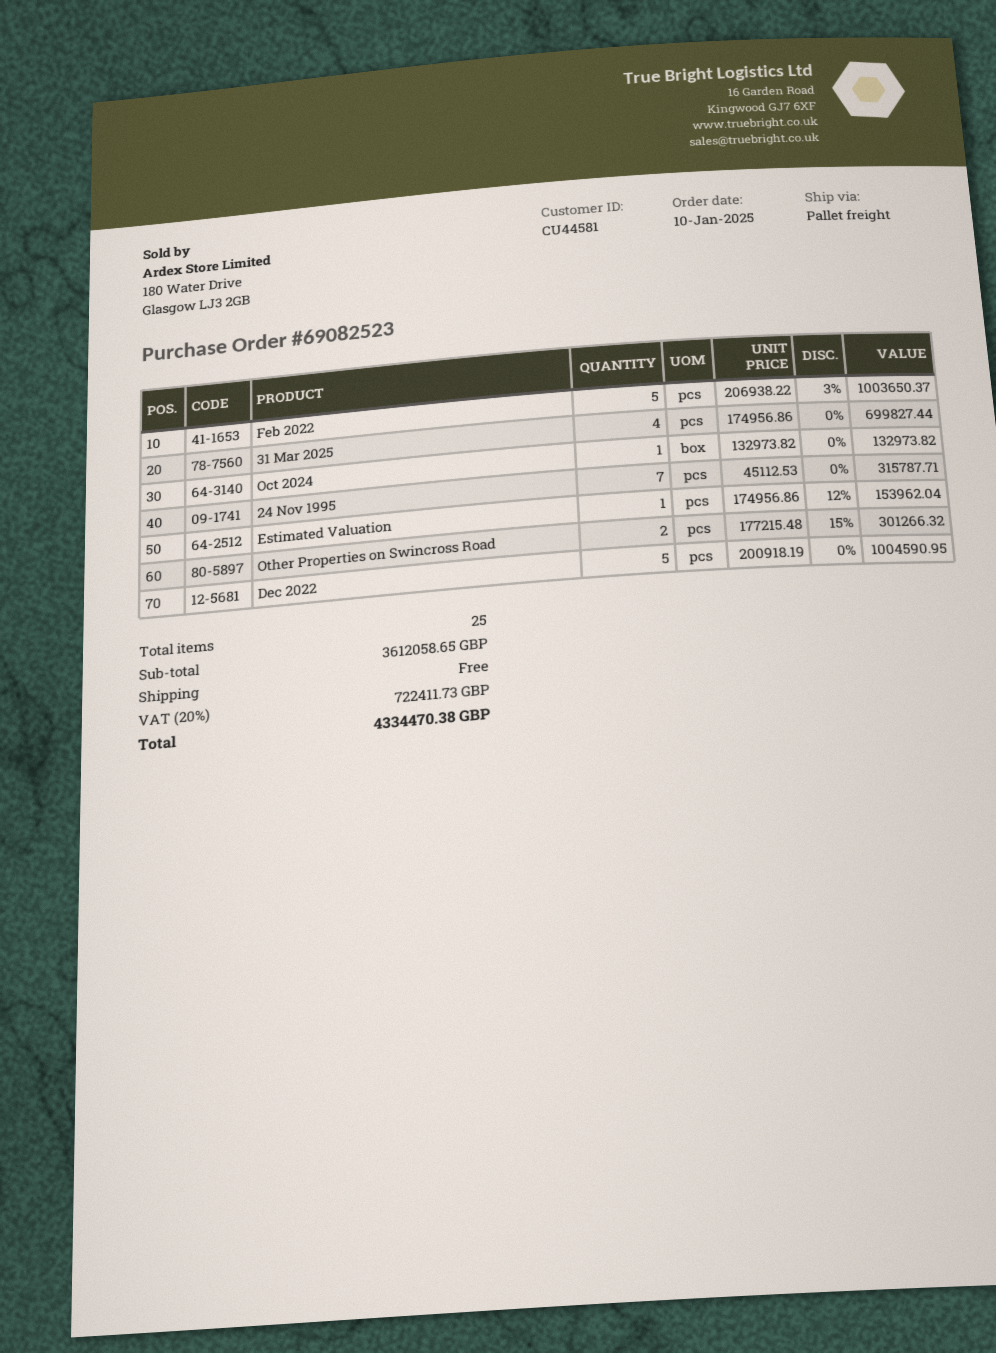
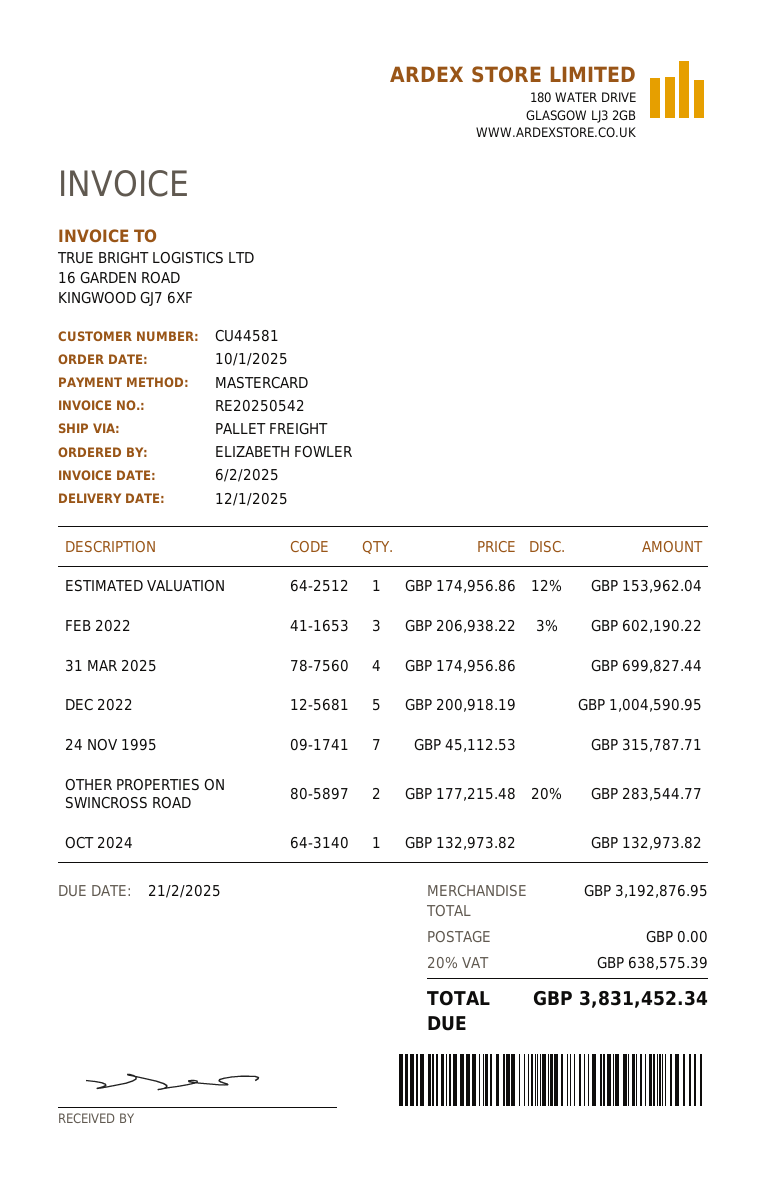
Feb 2022: 5 x 206938.22 - 3% = 1003650.37 -> 3 x 206938.22 - 3% = 602190.22
Other Properties on Swincross Road: 2 x 177215.48 - 15% = 301266.32 -> 2 x 177215.48 - 20% = 283544.77
subtotal: 3612058.65 -> 3192876.95
tax: 20% = 722411.73 -> 20% = 638575.39
total: 4334470.38 -> 3831452.34

